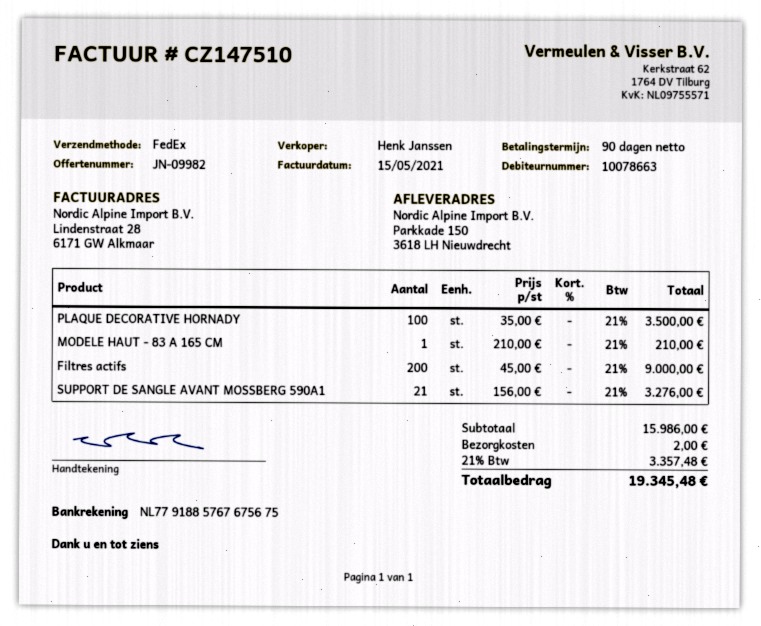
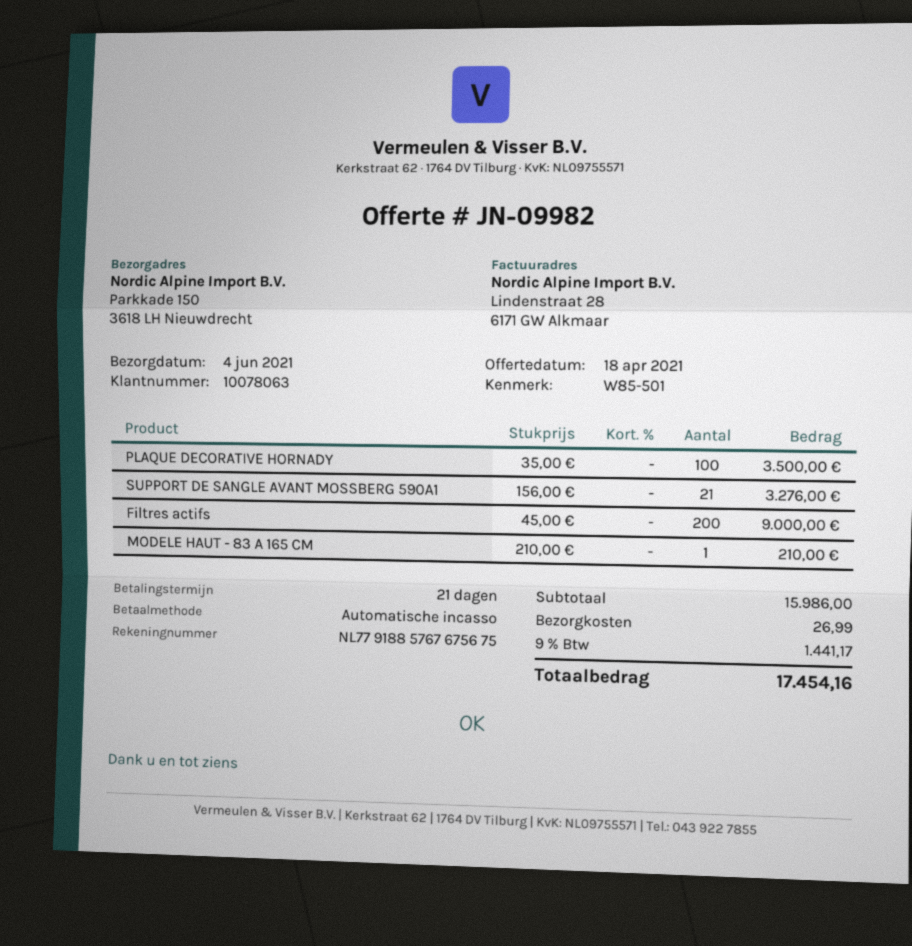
payment terms: 90 days -> 21 days
customer number: 10078663 -> 10078063
shipping: 2.00 -> 26.99
tax: 21% = 3357.48 -> 9% = 1441.17
total: 19345.48 -> 17454.16

